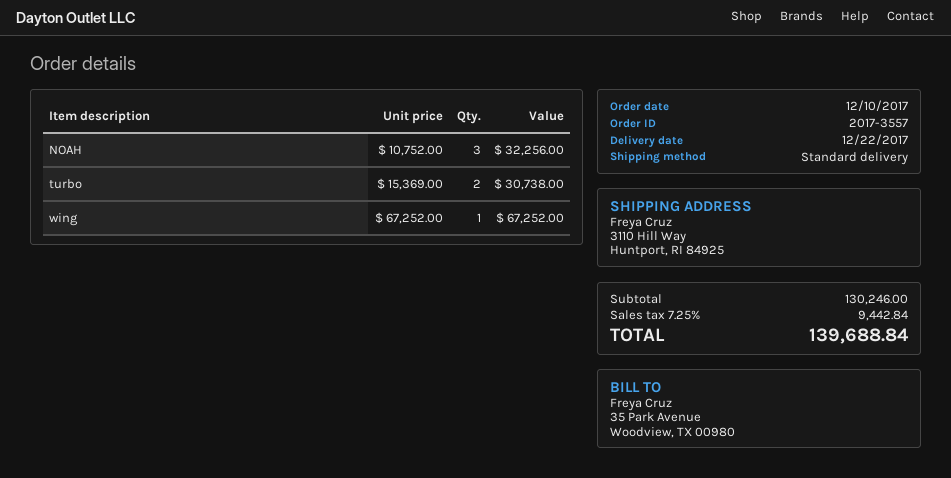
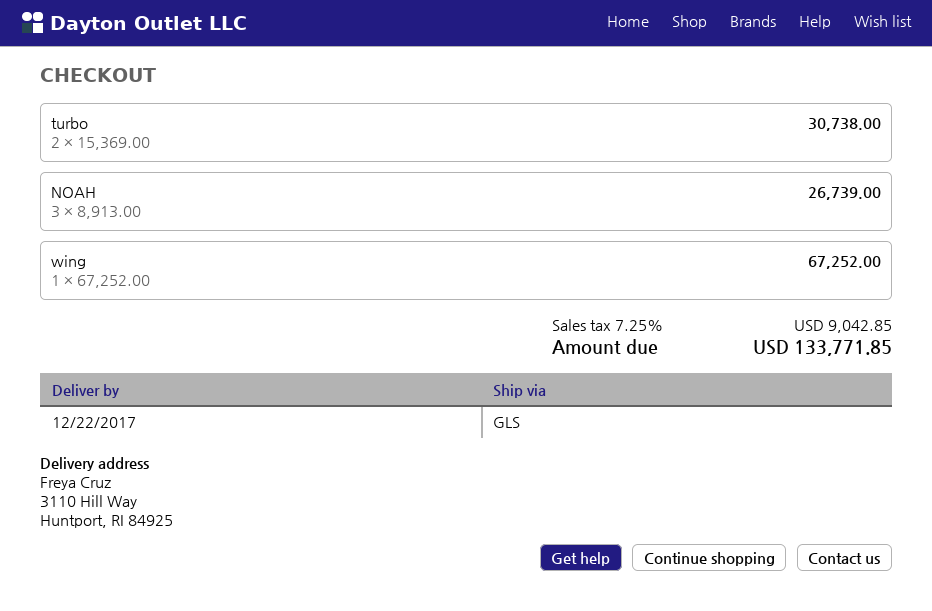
shipping method: standard -> GLS
NOAH: 3 x 10752.00 = 32256.00 -> 3 x 8913.00 = 26739.00
tax: 7.25% = 9442.84 -> 7.25% = 9042.85
total: 139688.84 -> 133771.85

